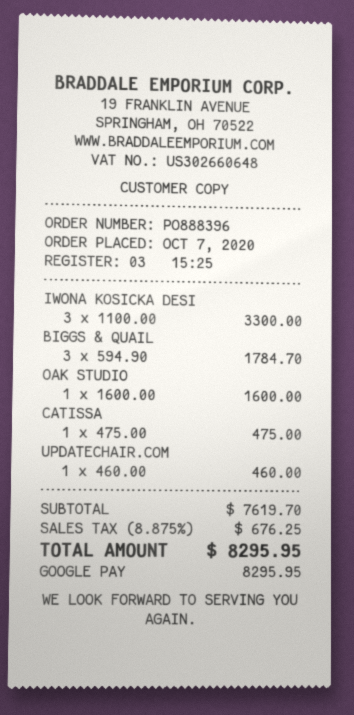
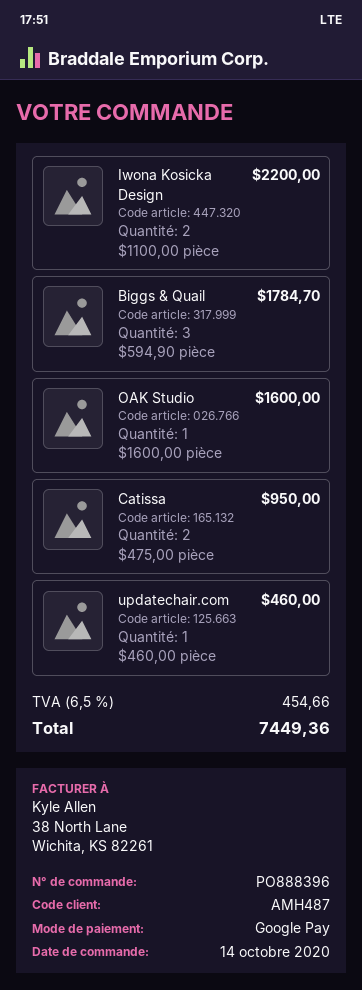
order date: 2020-10-07 -> 2020-10-14
IWONA KOSICKA DESI: 3 x 1100.00 = 3300.00 -> 2 x 1100.00 = 2200.00
CATISSA: 1 x 475.00 = 475.00 -> 2 x 475.00 = 950.00
tax: 8.875% = 676.25 -> 6.5% = 454.66
total: 8295.95 -> 7449.36

